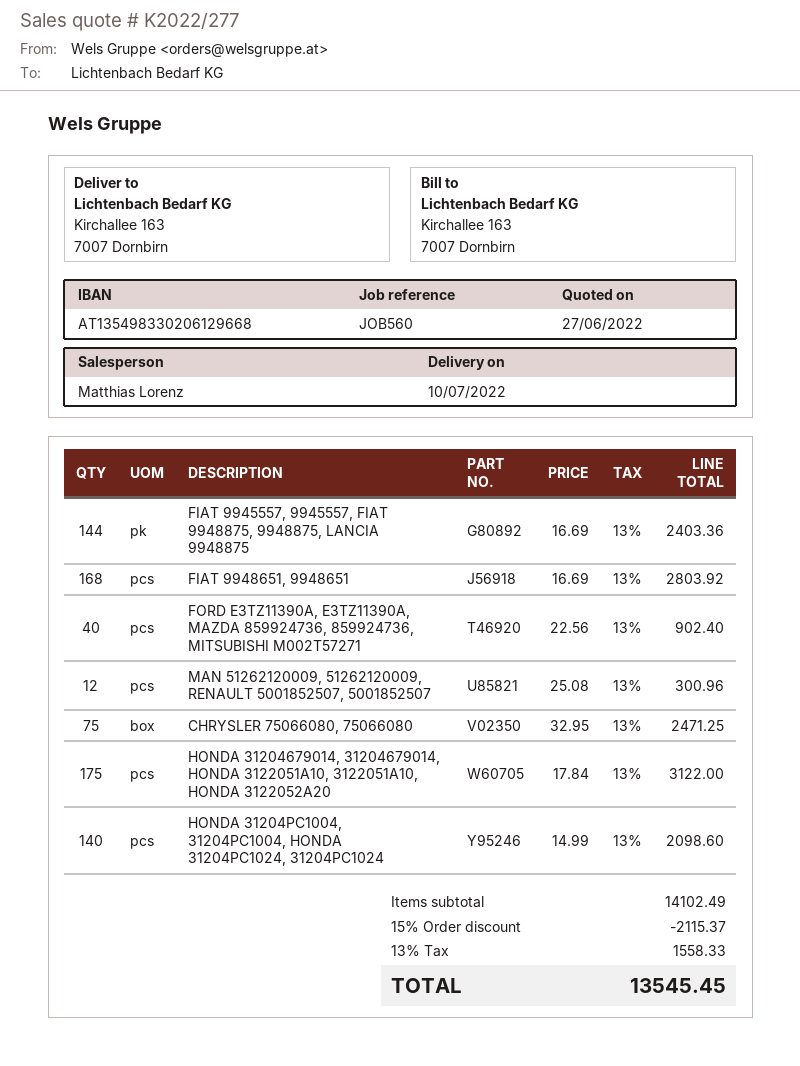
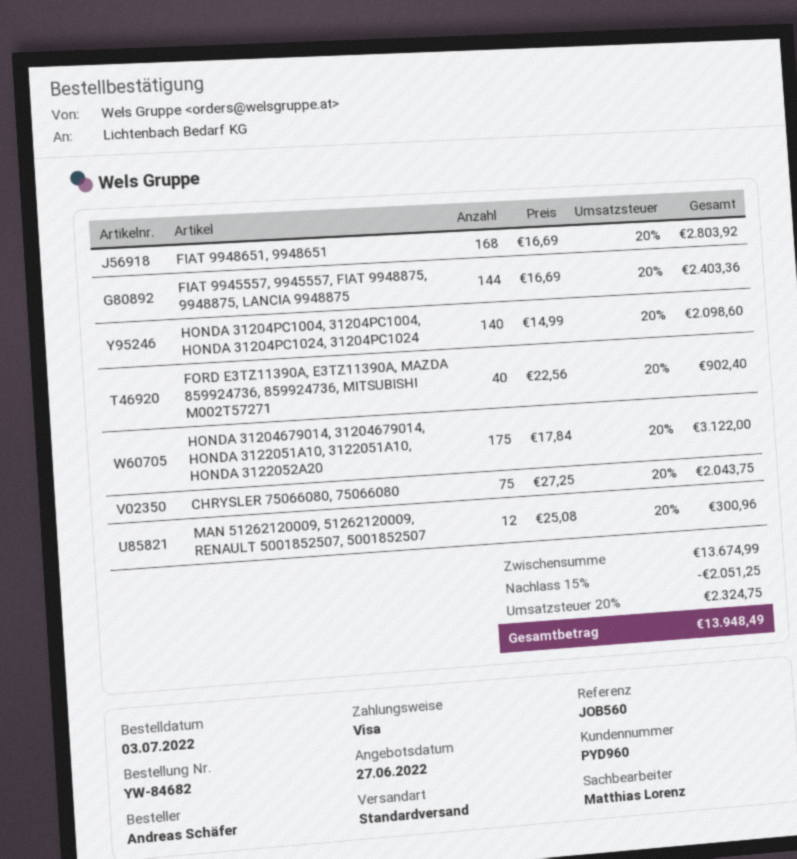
CHRYSLER 75066080, 75066080: 75 x 32.95 = 2471.25 -> 75 x 27.25 = 2043.75
subtotal: 14102.49 -> 13674.99
discount: 15% = 2115.37 -> 15% = 2051.25
tax: 13% = 1558.33 -> 20% = 2324.75
total: 13545.45 -> 13948.49

